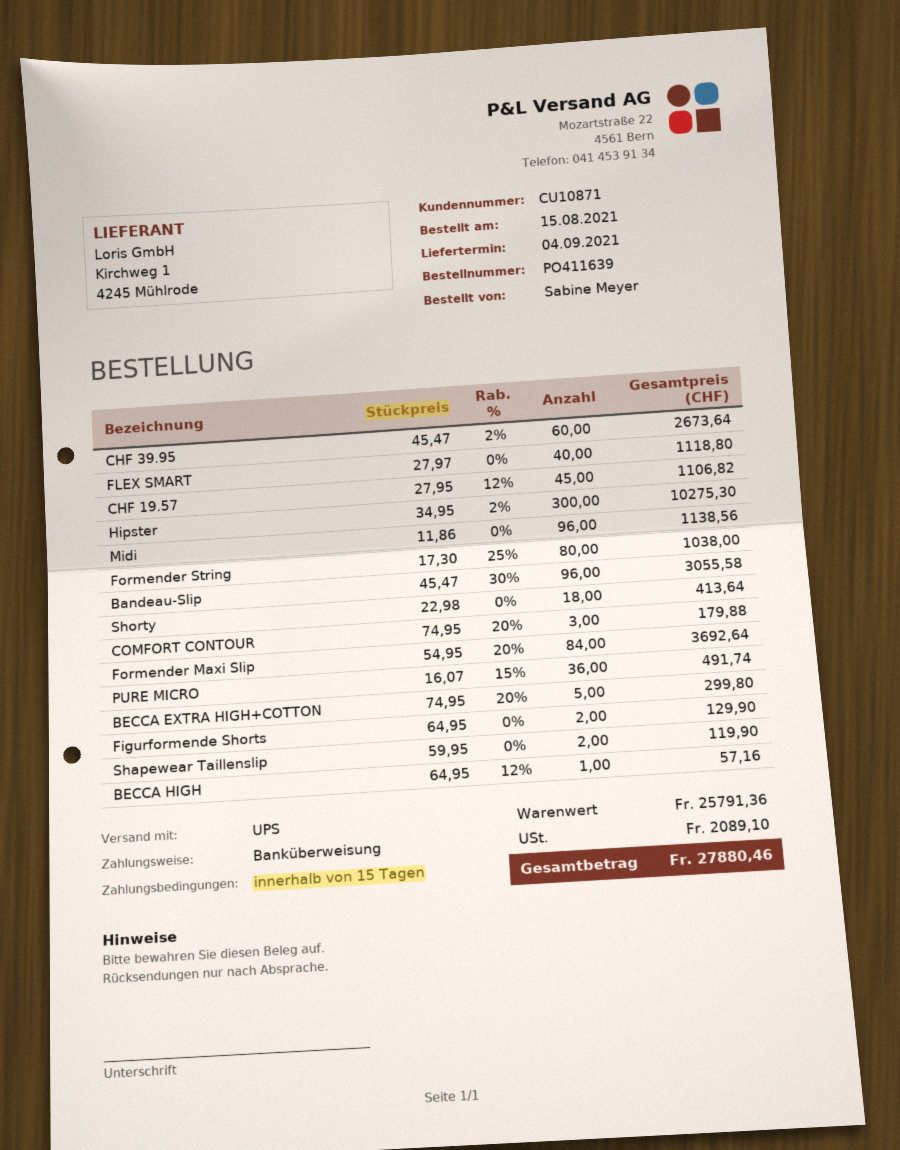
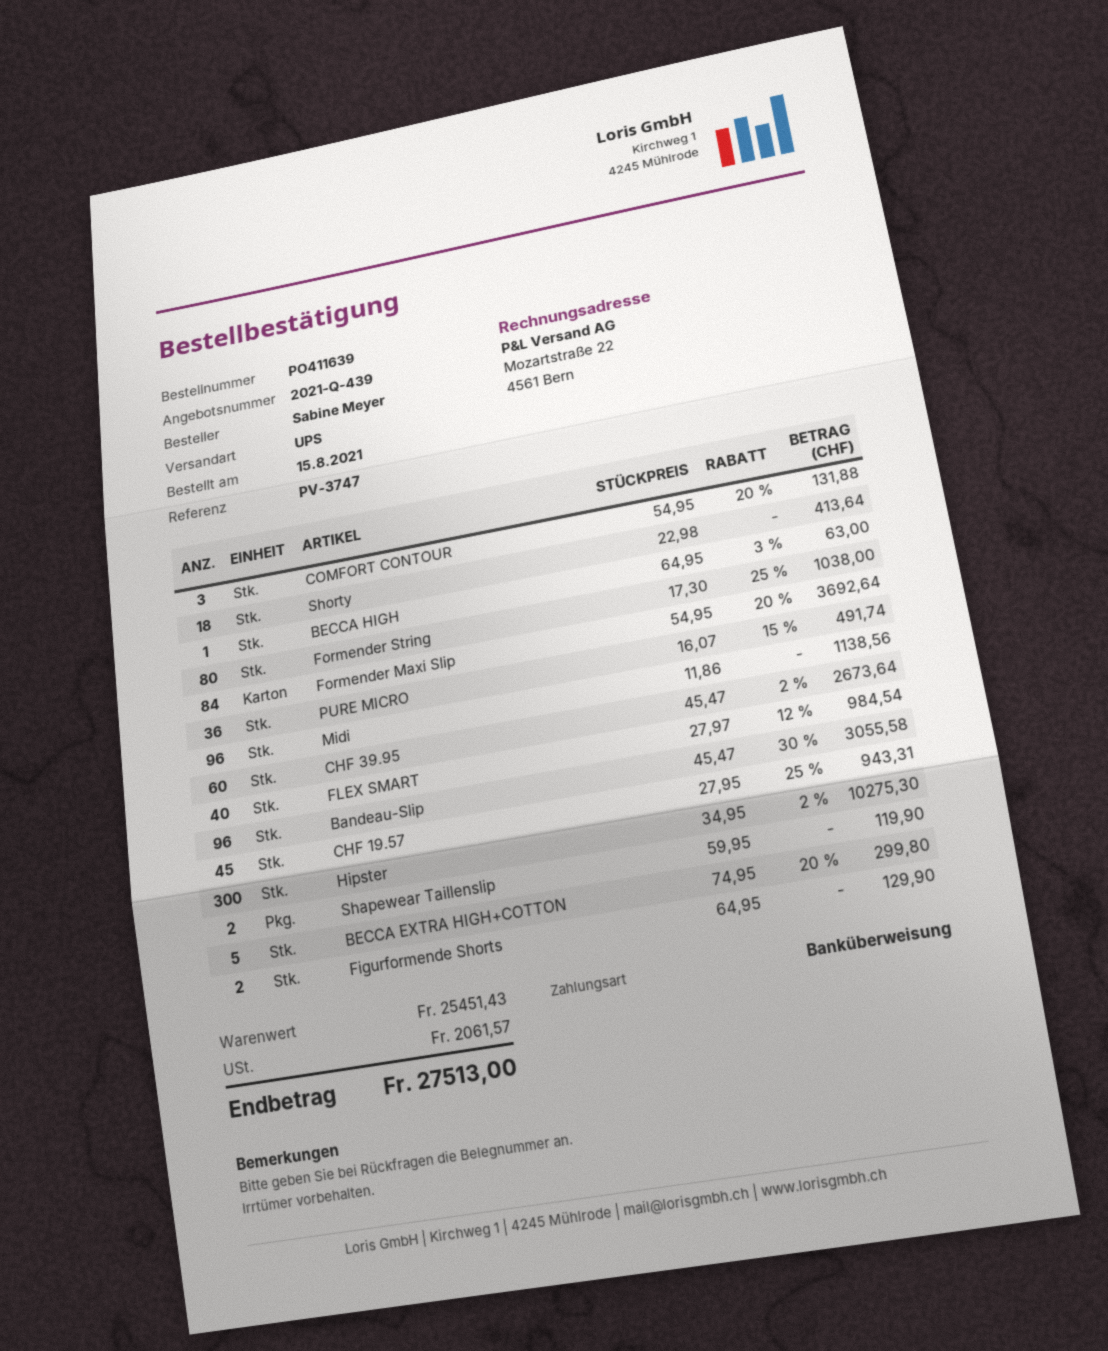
FLEX SMART: 40 x 27.97 = 1118.80 -> 40 x 27.97 - 12% = 984.54
CHF 19.57: 45 x 27.95 - 12% = 1106.82 -> 45 x 27.95 - 25% = 943.31
COMFORT CONTOUR: 3 x 74.95 - 20% = 179.88 -> 3 x 54.95 - 20% = 131.88
BECCA HIGH: 1 x 64.95 - 12% = 57.16 -> 1 x 64.95 - 3% = 63.00
subtotal: 25791.36 -> 25451.43
tax: 2089.10 -> 2061.57
total: 27880.46 -> 27513.00

